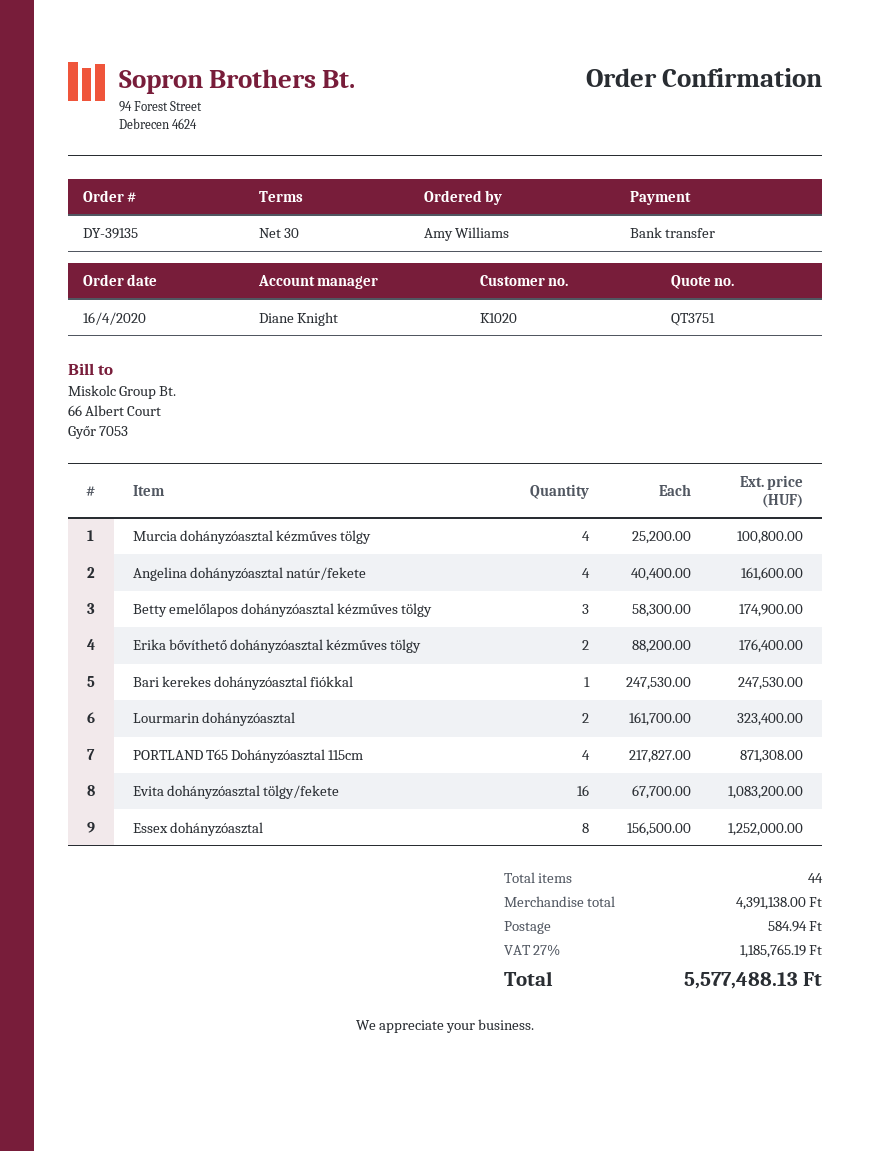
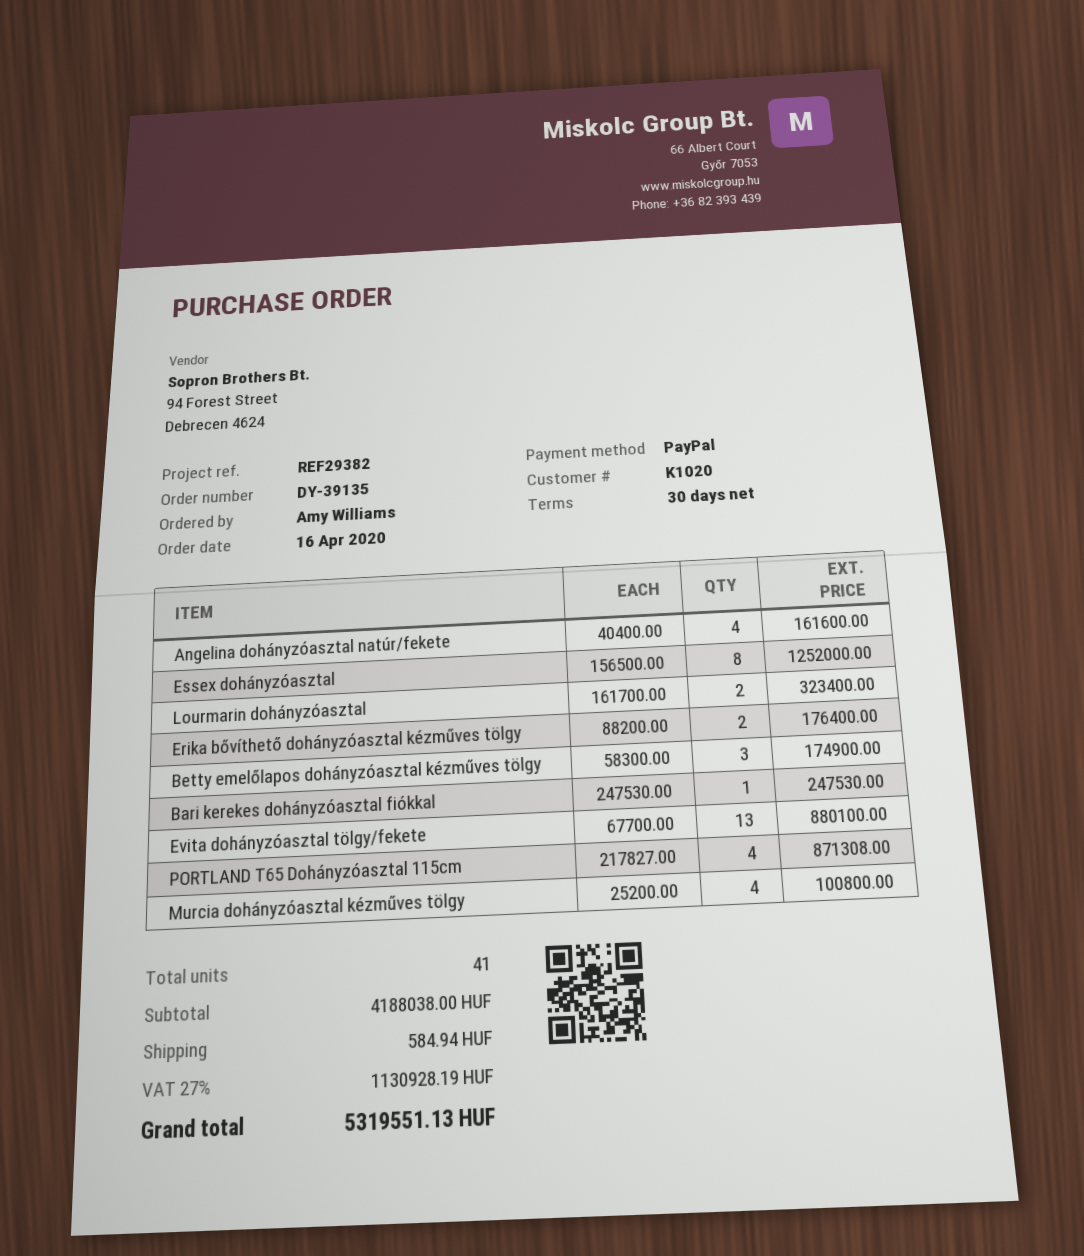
payment method: bank transfer -> PayPal
Evita dohányzóasztal tölgy/fekete: 16 x 67700.00 = 1083200.00 -> 13 x 67700.00 = 880100.00
total quantity: 44 -> 41
subtotal: 4391138.00 -> 4188038.00
tax: 27% = 1185765.19 -> 27% = 1130928.19
total: 5577488.13 -> 5319551.13

